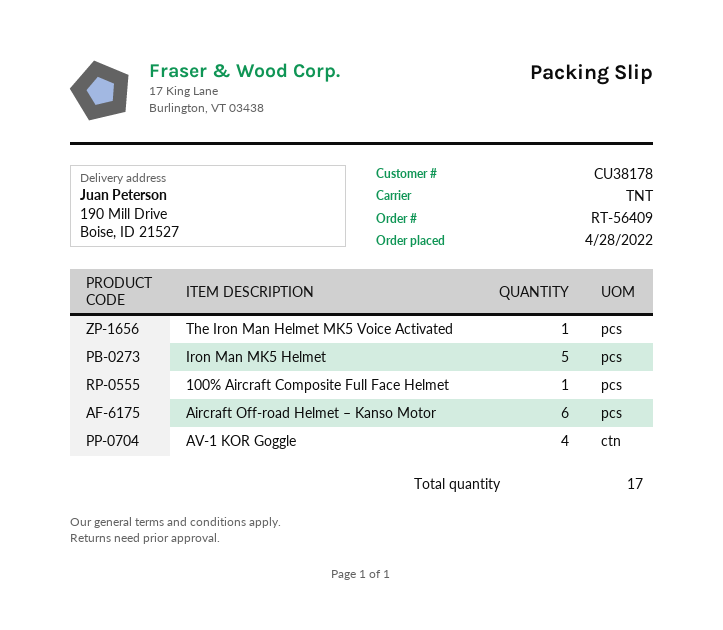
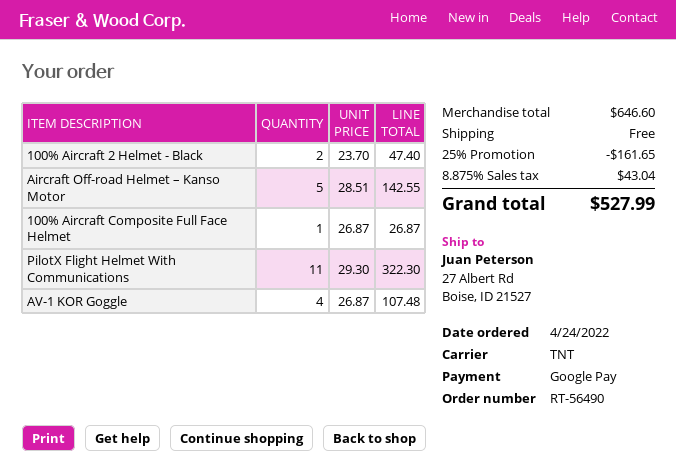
order number: RT-56409 -> RT-56490
order date: 2022-04-28 -> 2022-04-24
ship to: 190 Mill Drive, Boise, ID 21527 -> 27 Albert Rd, Boise, ID 21527
The Iron Man Helmet MK5 Voice Activated: 1 -> none
Iron Man MK5 Helmet: 5 -> none
Aircraft Off-road Helmet – Kanso Motor: 6 -> 5
100% Aircraft 2 Helmet - Black: none -> 2
PilotX Flight Helmet With Communications: none -> 11

